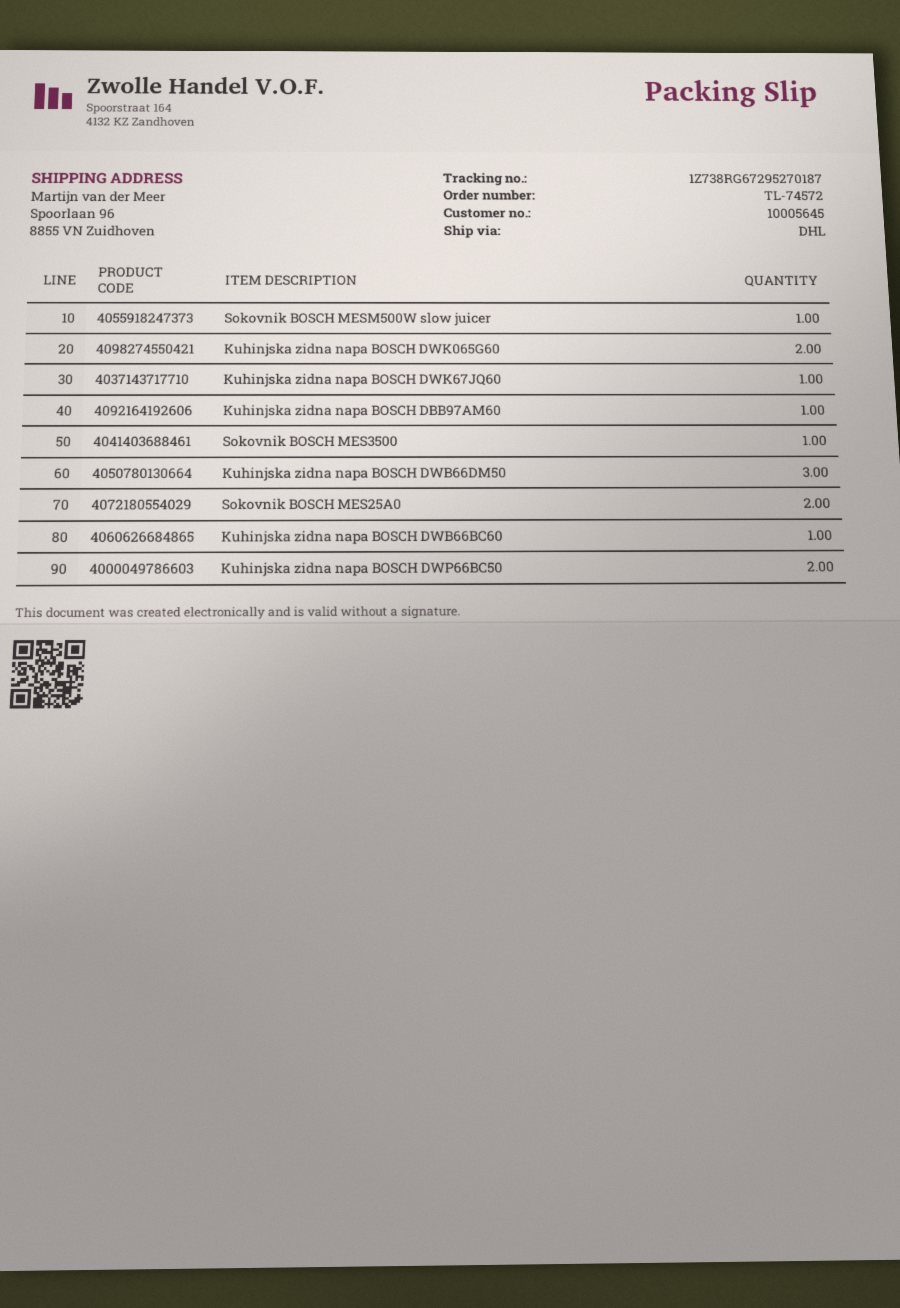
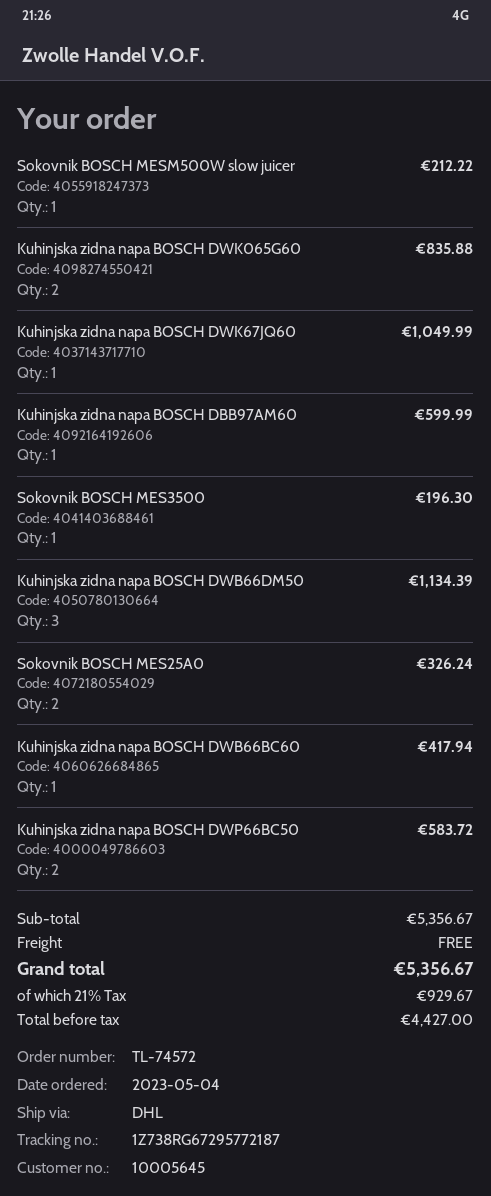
tracking number: 1Z738RG67295270187 -> 1Z738RG67295772187

